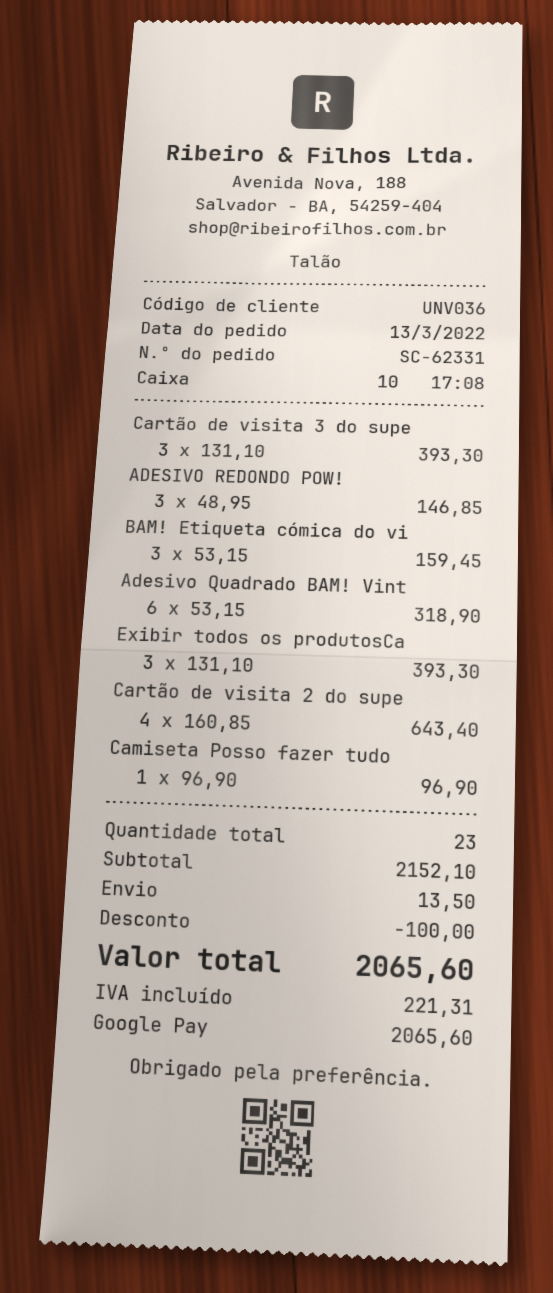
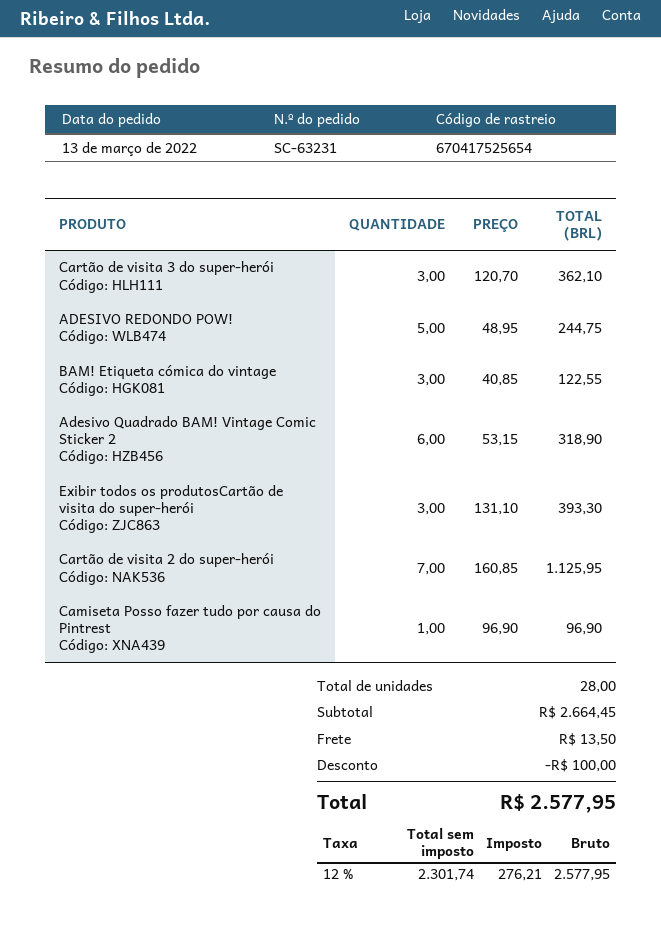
order number: SC-62331 -> SC-63231
Cartão de visita 3 do supe: 3 x 131.10 = 393.30 -> 3 x 120.70 = 362.10
ADESIVO REDONDO POW!: 3 x 48.95 = 146.85 -> 5 x 48.95 = 244.75
BAM! Etiqueta cómica do vi: 3 x 53.15 = 159.45 -> 3 x 40.85 = 122.55
Cartão de visita 2 do supe: 4 x 160.85 = 643.40 -> 7 x 160.85 = 1125.95
total quantity: 23 -> 28
subtotal: 2152.10 -> 2664.45
tax: 221.31 -> 276.21
total: 2065.60 -> 2577.95

